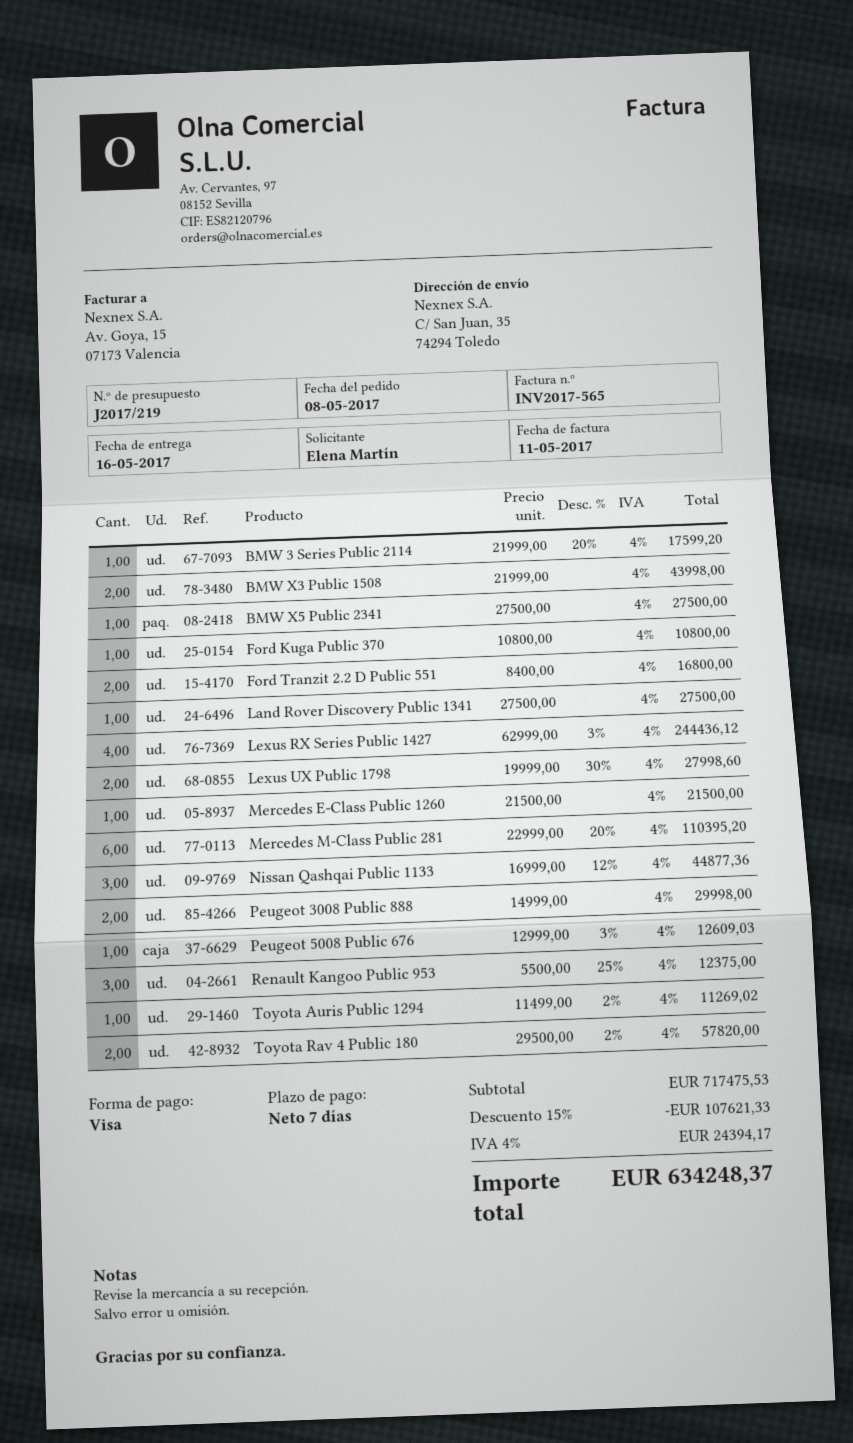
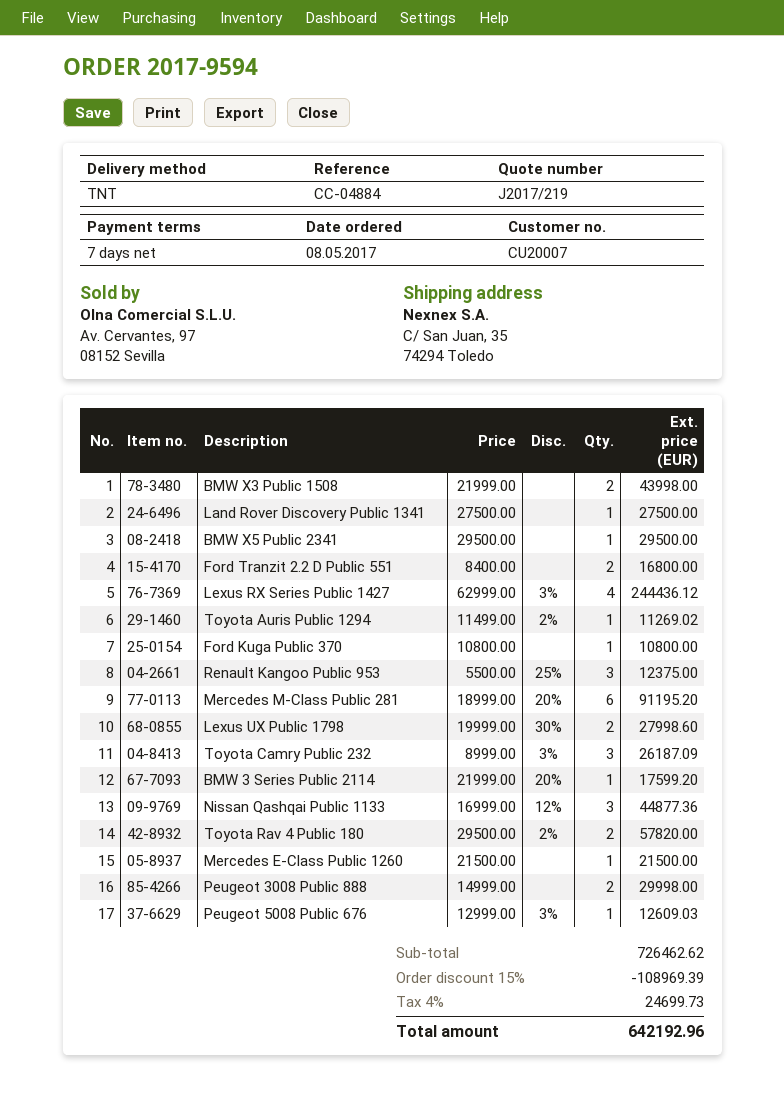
BMW X5 Public 2341: 1 x 27500.00 = 27500.00 -> 1 x 29500.00 = 29500.00
Mercedes M-Class Public 281: 6 x 22999.00 - 20% = 110395.20 -> 6 x 18999.00 - 20% = 91195.20
Toyota Camry Public 232: none -> 3 x 8999.00 - 3% = 26187.09
subtotal: 717475.53 -> 726462.62
discount: 15% = 107621.33 -> 15% = 108969.39
tax: 4% = 24394.17 -> 4% = 24699.73
total: 634248.37 -> 642192.96

